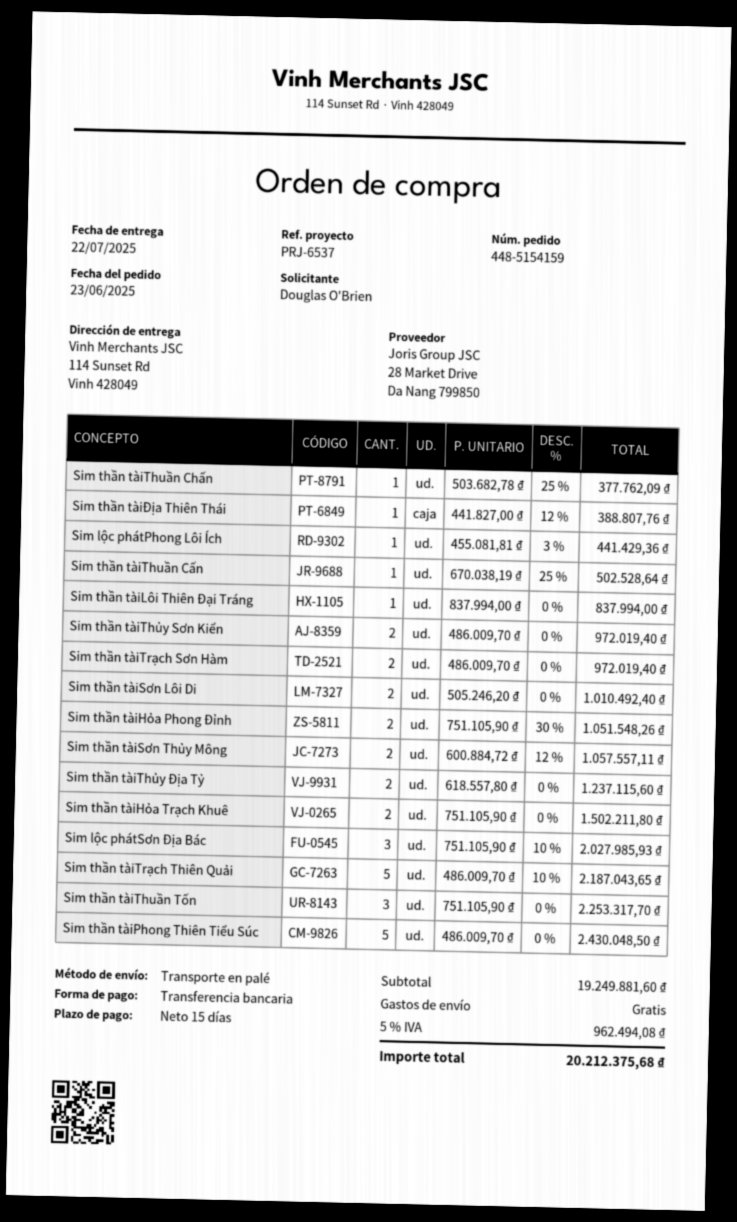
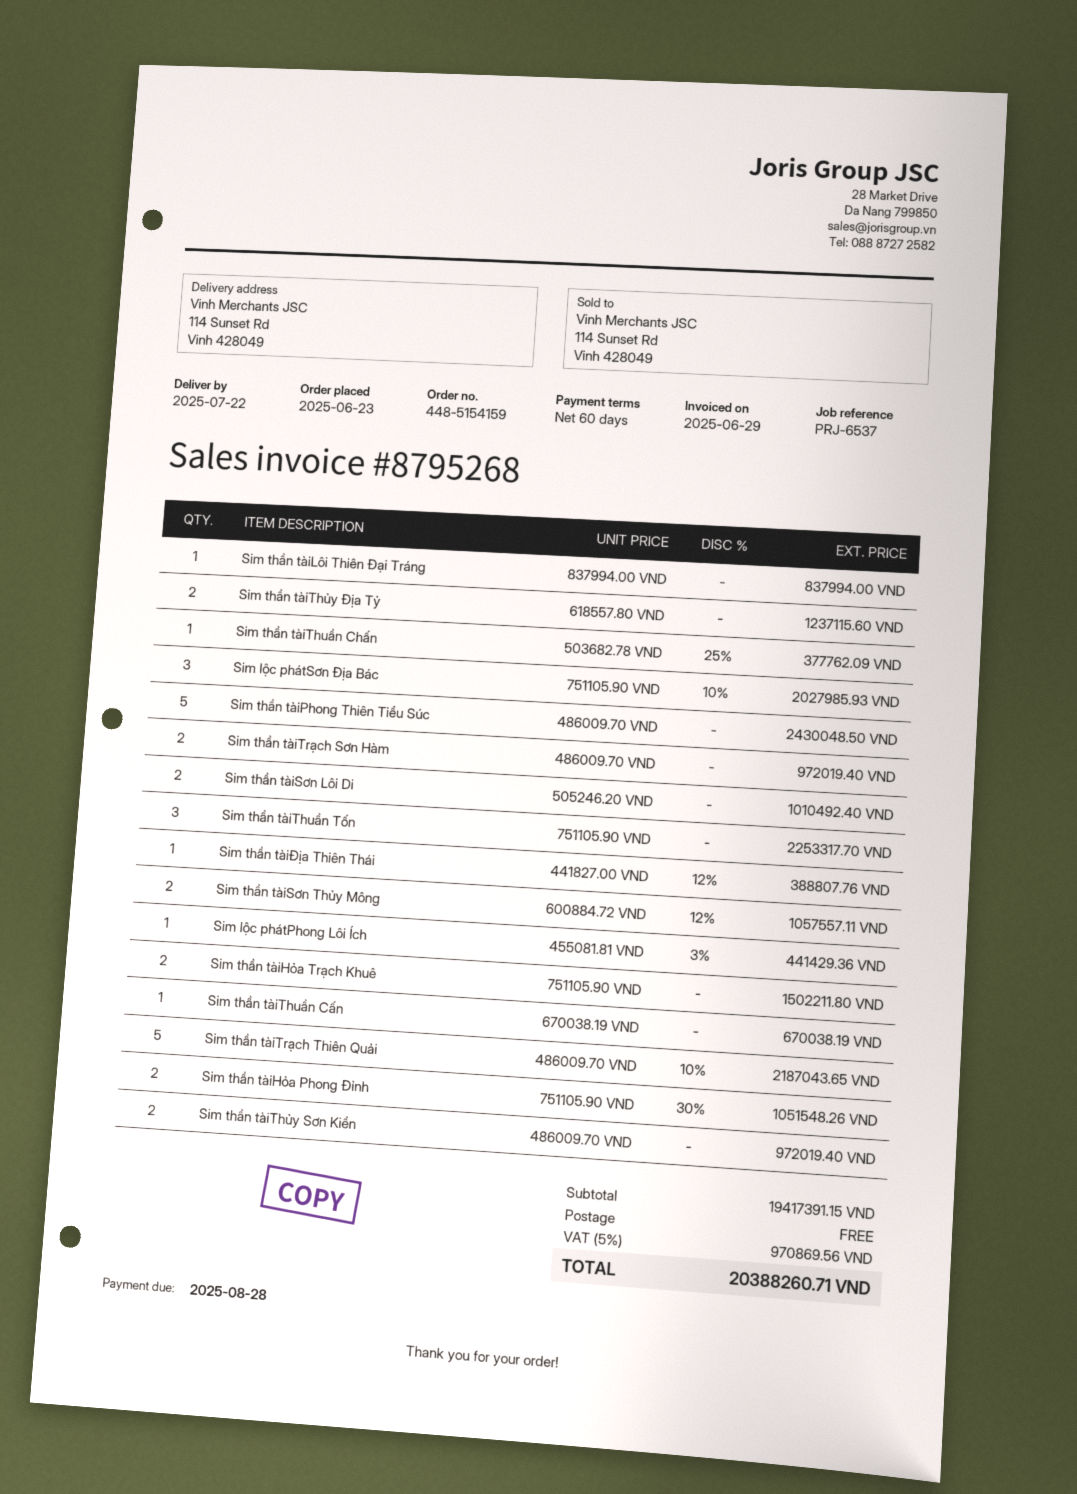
payment terms: 15 days -> 60 days
Sim thần tàiThuần Cấn: 1 x 670038.19 - 25% = 502528.64 -> 1 x 670038.19 = 670038.19
subtotal: 19249881.60 -> 19417391.15
tax: 5% = 962494.08 -> 5% = 970869.56
total: 20212375.68 -> 20388260.71

